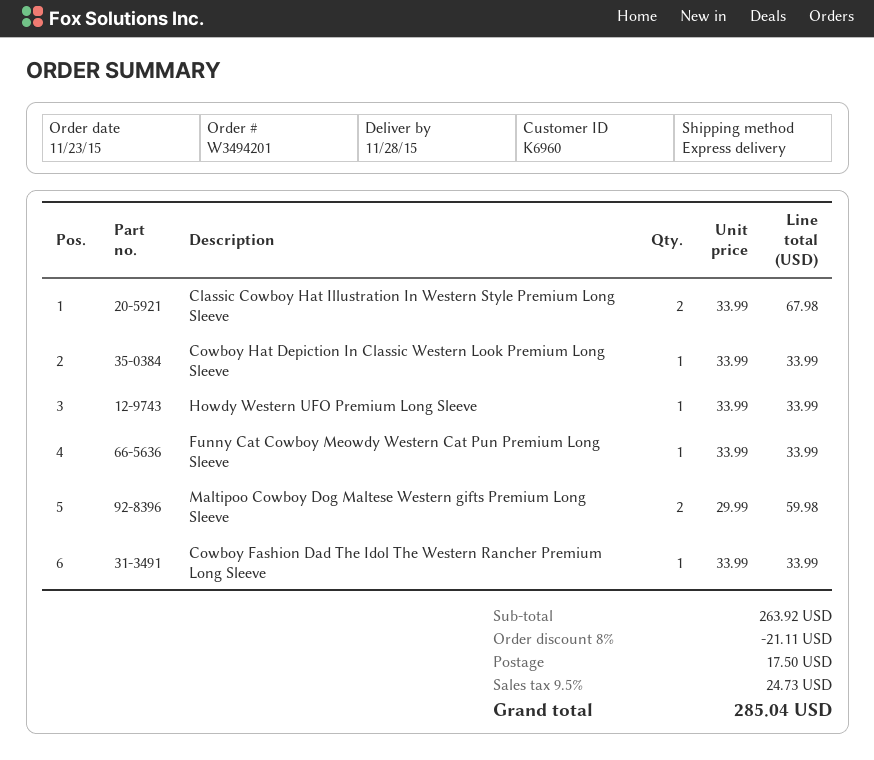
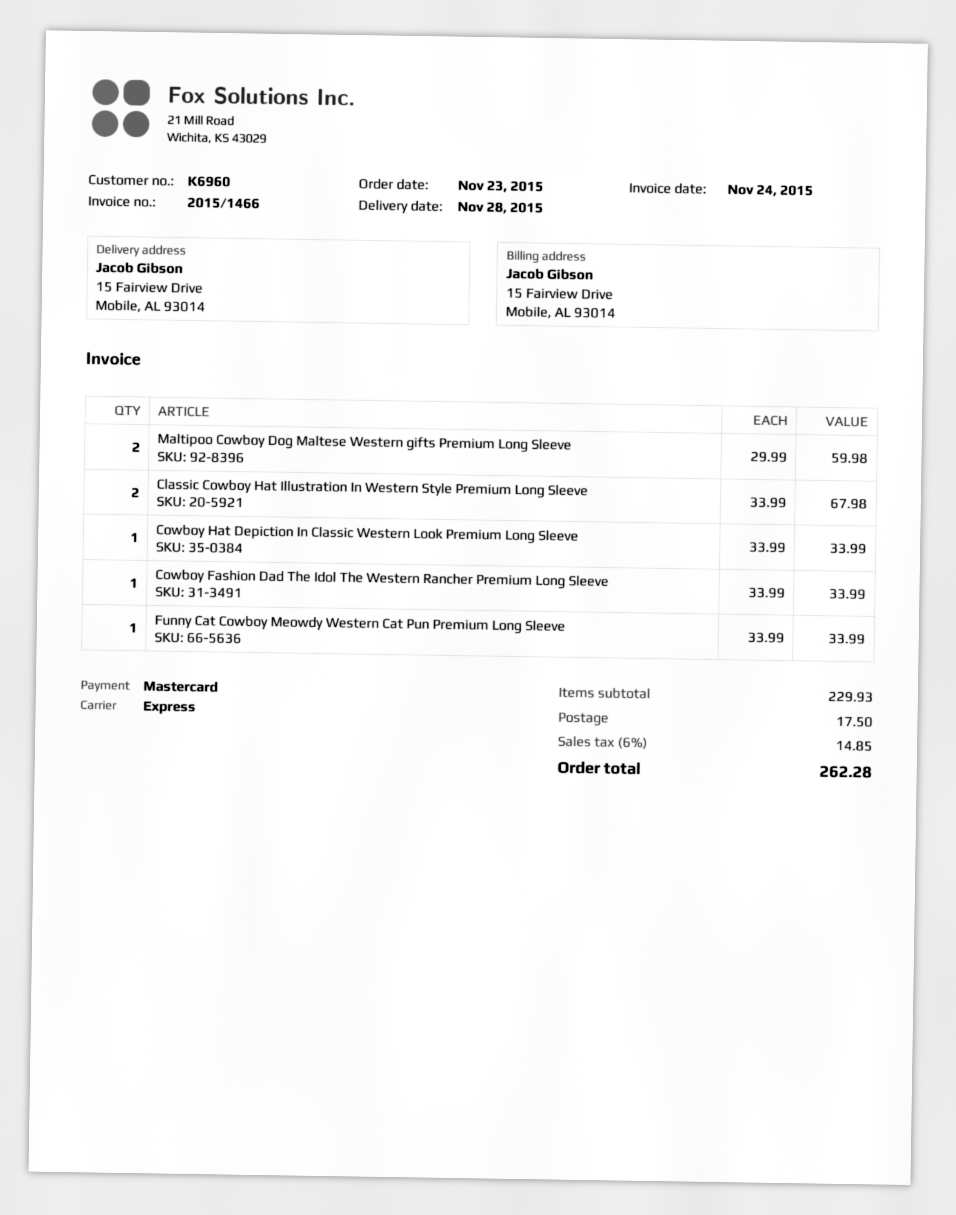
Howdy Western UFO Premium Long Sleeve: 1 x 33.99 = 33.99 -> none
subtotal: 263.92 -> 229.93
discount: 8% = 21.11 -> none
tax: 9.5% = 24.73 -> 6% = 14.85
total: 285.04 -> 262.28

